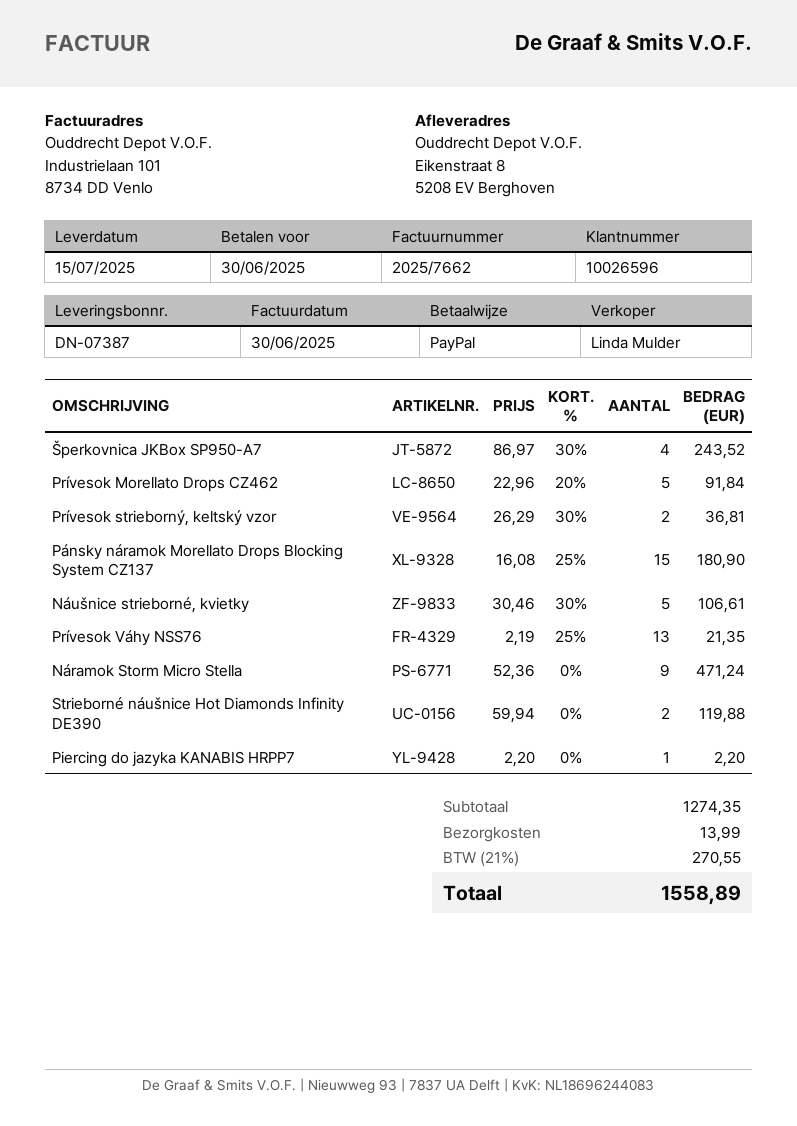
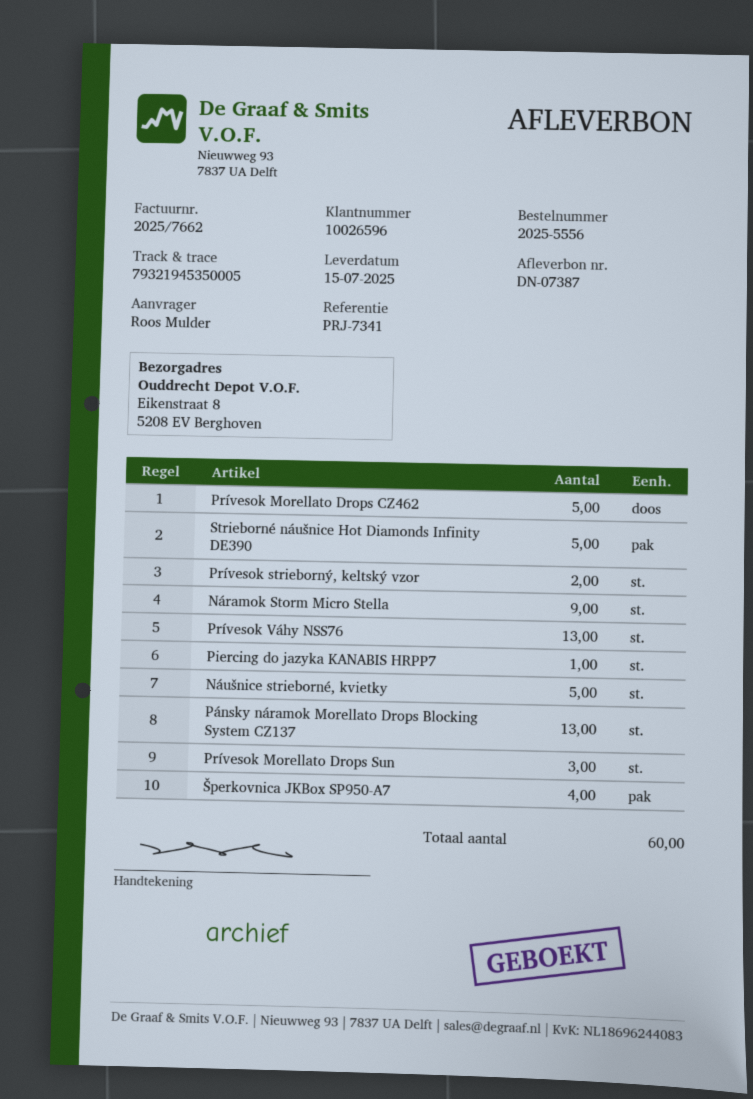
Pánsky náramok Morellato Drops Blocking System CZ137: 15 -> 13
Strieborné náušnice Hot Diamonds Infinity DE390: 2 -> 5
Prívesok Morellato Drops Sun: none -> 3

